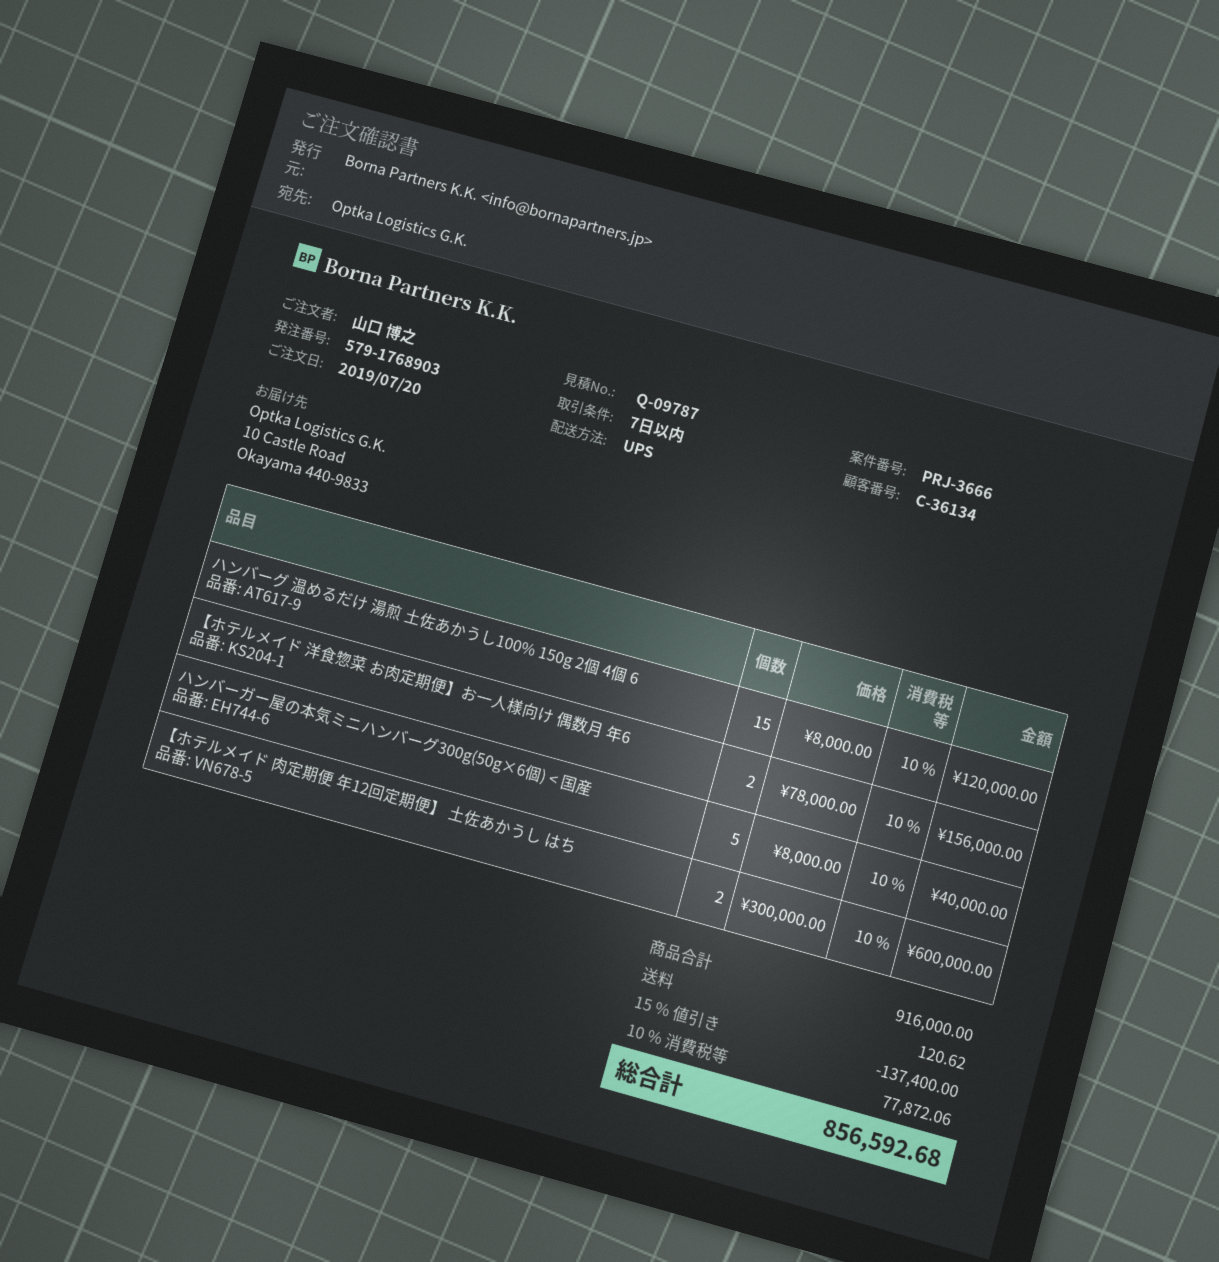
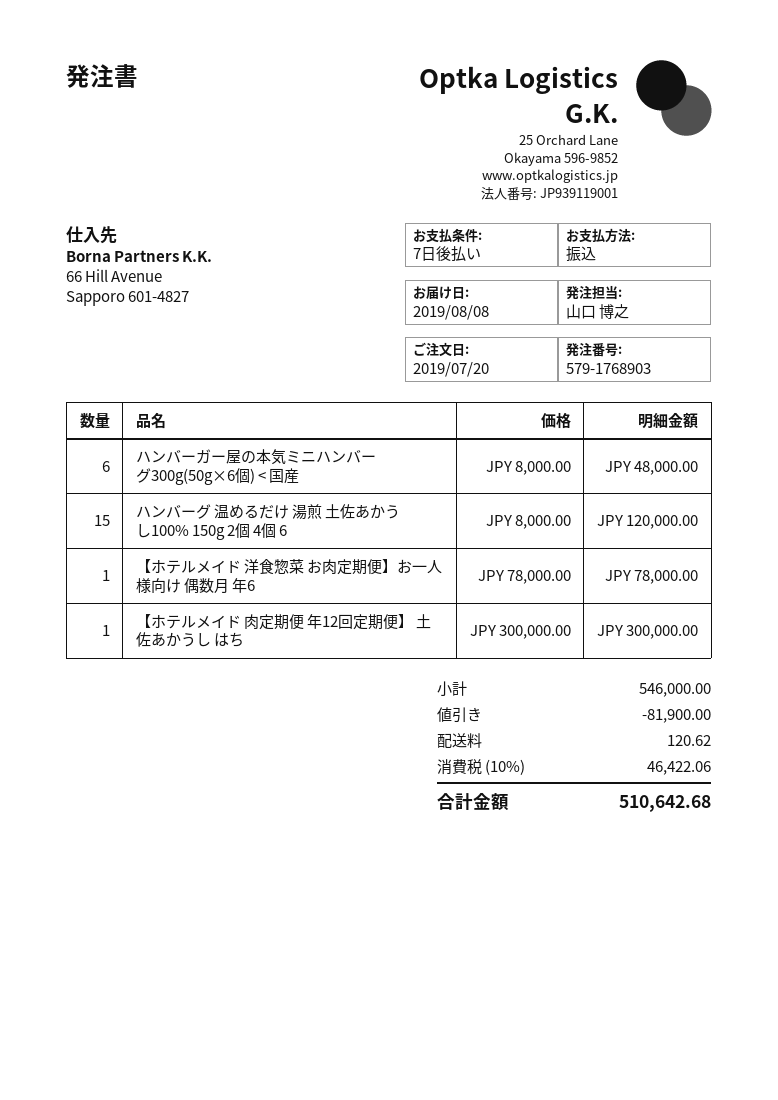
【ホテルメイド 洋食惣菜 お肉定期便】お一人様向け 偶数月 年6: 2 x 78000.00 = 156000.00 -> 1 x 78000.00 = 78000.00
ハンバーガー屋の本気ミニハンバーグ300g(50g×6個) < 国産: 5 x 8000.00 = 40000.00 -> 6 x 8000.00 = 48000.00
【ホテルメイド 肉定期便 年12回定期便】 土佐あかうし はち: 2 x 300000.00 = 600000.00 -> 1 x 300000.00 = 300000.00
subtotal: 916000.00 -> 546000.00
discount: 137400.00 -> 81900.00
tax: 10% = 77872.06 -> 10% = 46422.06
total: 856592.68 -> 510642.68

